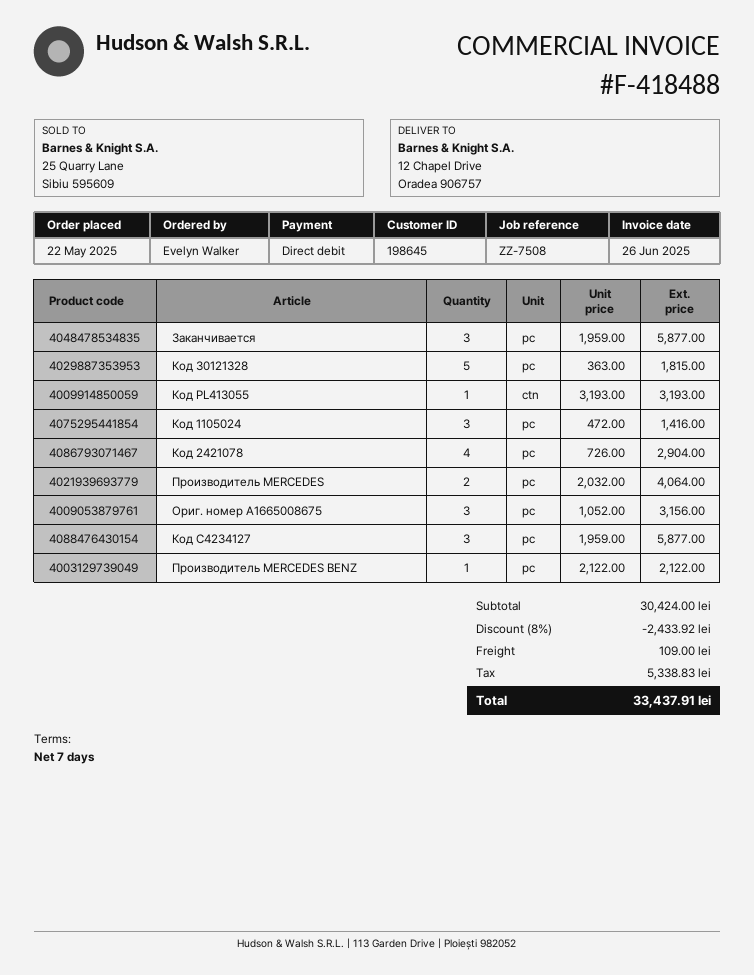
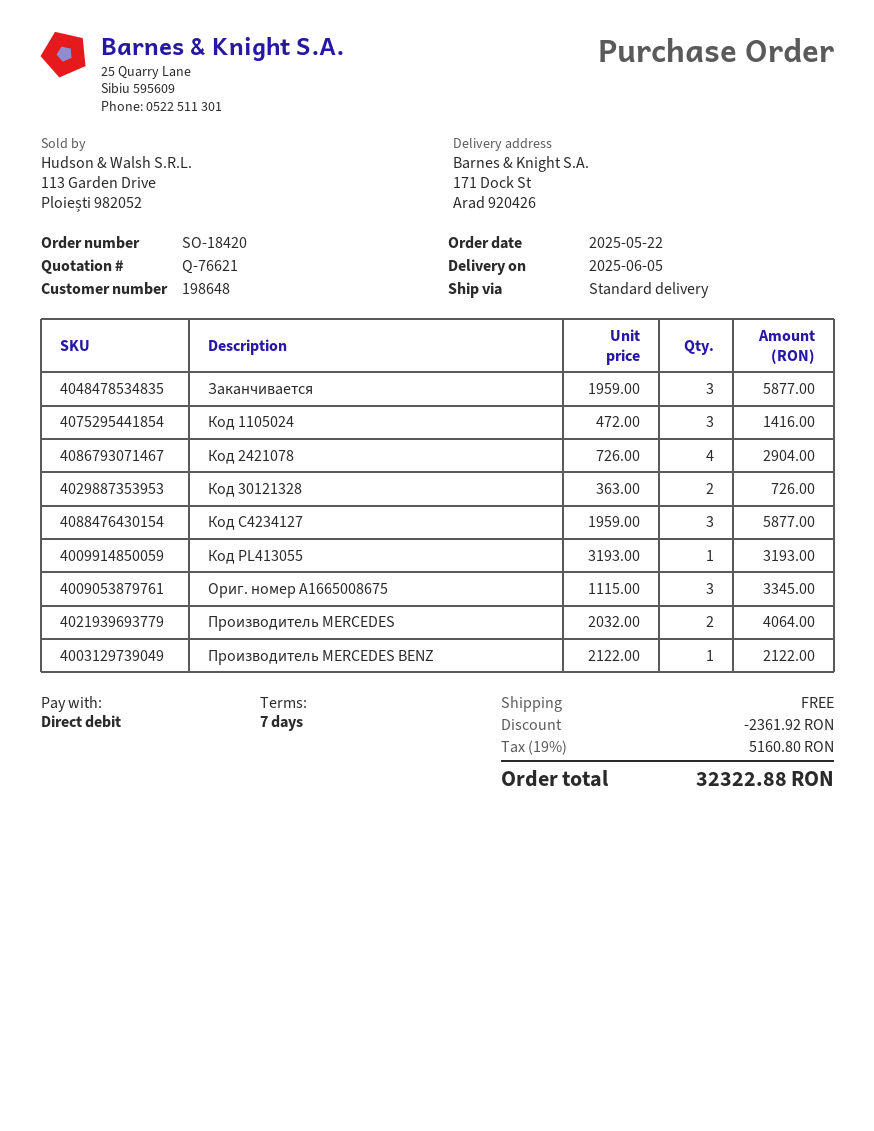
customer number: 198645 -> 198648
ship to: 12 Chapel Drive, Oradea 906757 -> 171 Dock St, Arad 920426
Код 30121328: 5 x 363.00 = 1815.00 -> 2 x 363.00 = 726.00
Ориг. номер A1665008675: 3 x 1052.00 = 3156.00 -> 3 x 1115.00 = 3345.00
discount: 2433.92 -> 2361.92
shipping: 109.00 -> 0.00
tax: 5338.83 -> 5160.80
total: 33437.91 -> 32322.88

